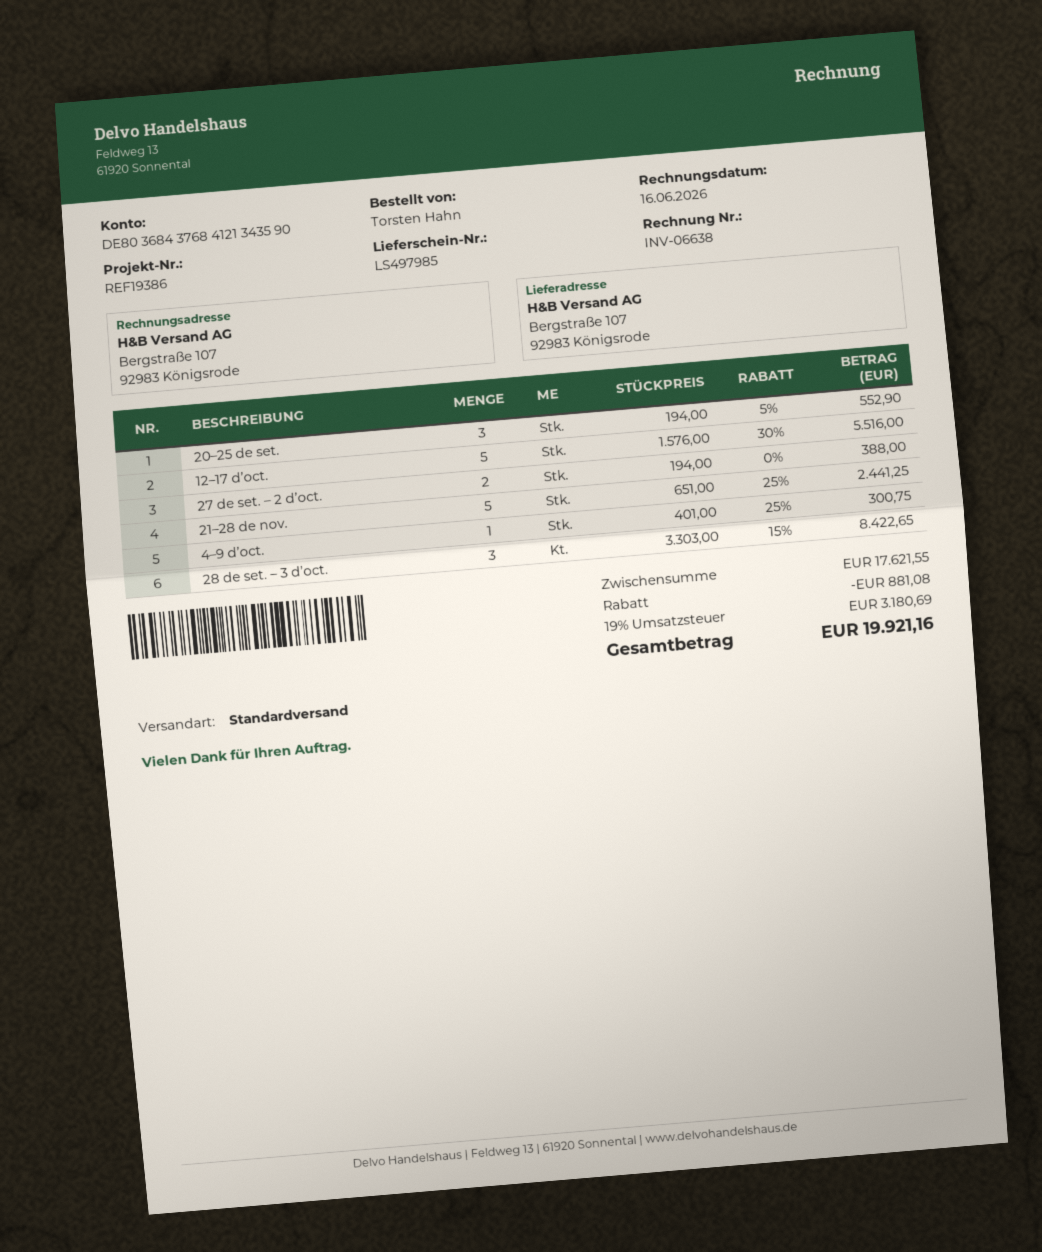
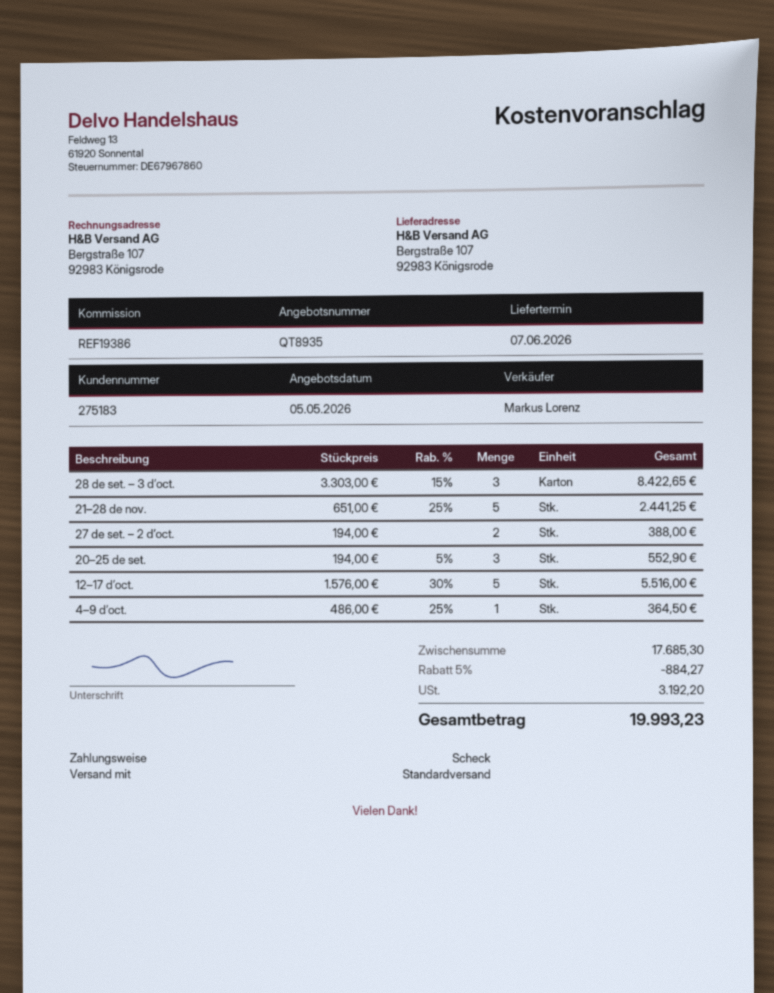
4–9 d’oct.: 1 x 401.00 - 25% = 300.75 -> 1 x 486.00 - 25% = 364.50
subtotal: 17621.55 -> 17685.30
discount: 881.08 -> 884.27
tax: 3180.69 -> 3192.20
total: 19921.16 -> 19993.23

